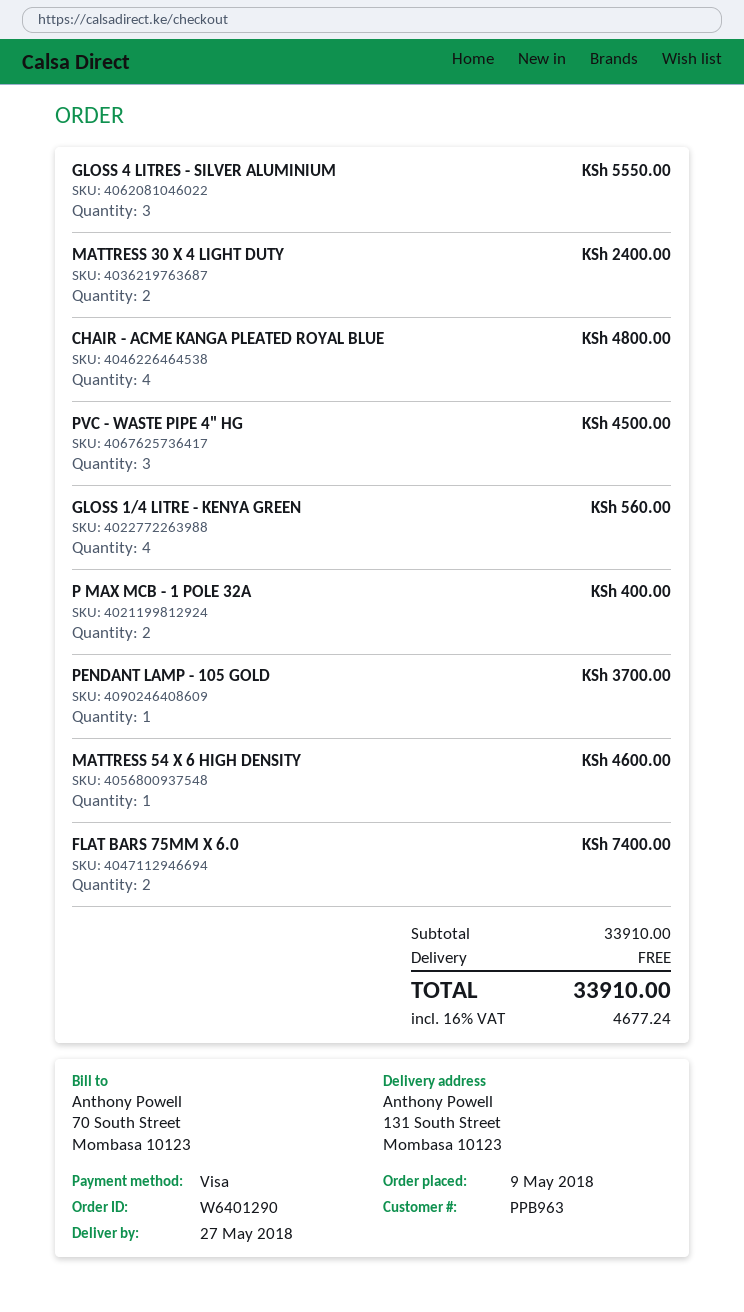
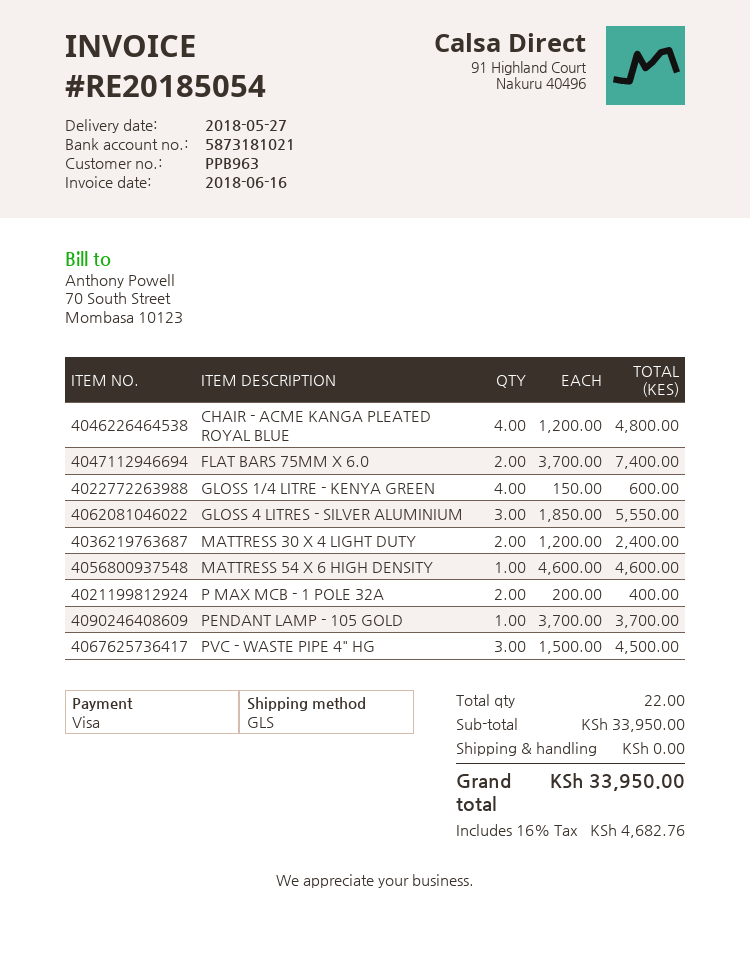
GLOSS 1/4 LITRE - KENYA GREEN: 4 for 560.00 -> 4 for 600.00
subtotal: 33910.00 -> 33950.00
tax: 16% = 4677.24 -> 16% = 4682.76
total: 33910.00 -> 33950.00

